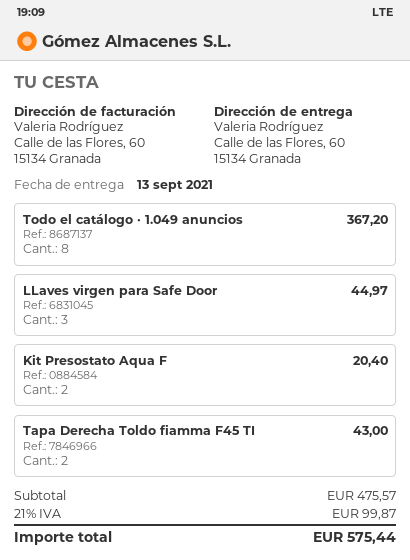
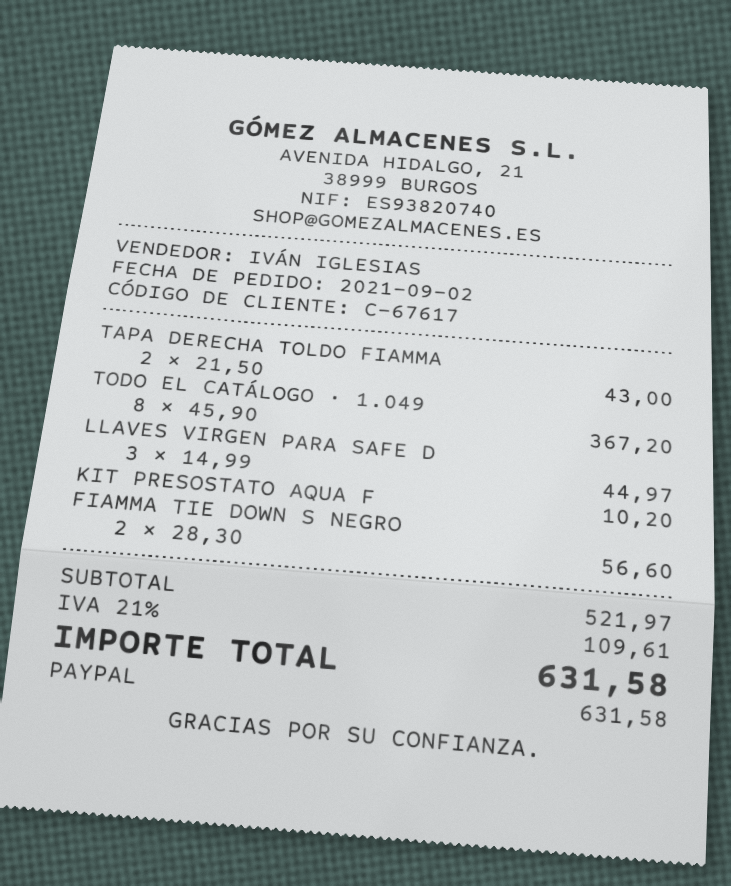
Kit Presostato Aqua F: 2 for 20.40 -> 1 for 10.20
FIAMMA TIE DOWN S NEGRO: none -> 2 for 56.60
subtotal: 475.57 -> 521.97
tax: 21% = 99.87 -> 21% = 109.61
total: 575.44 -> 631.58

